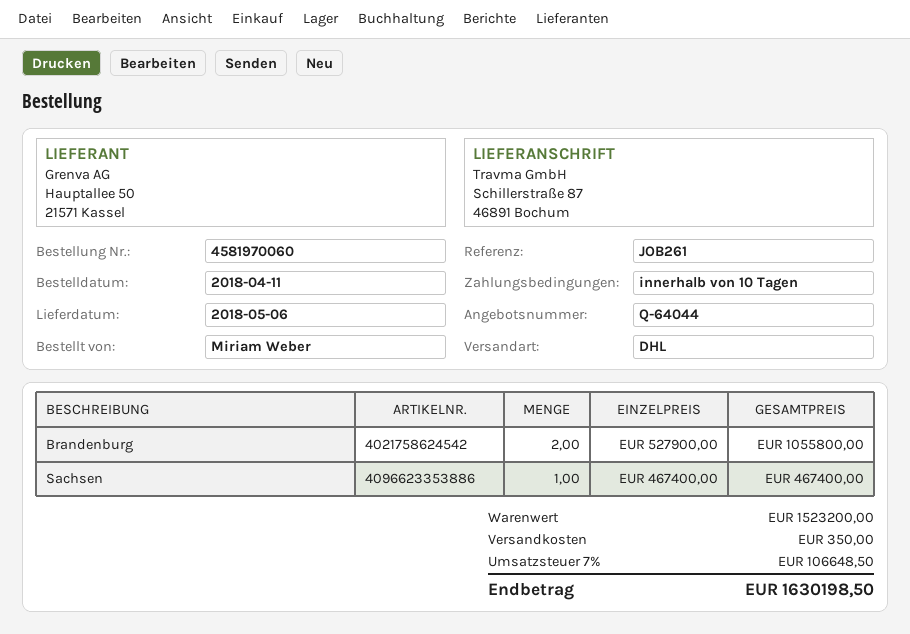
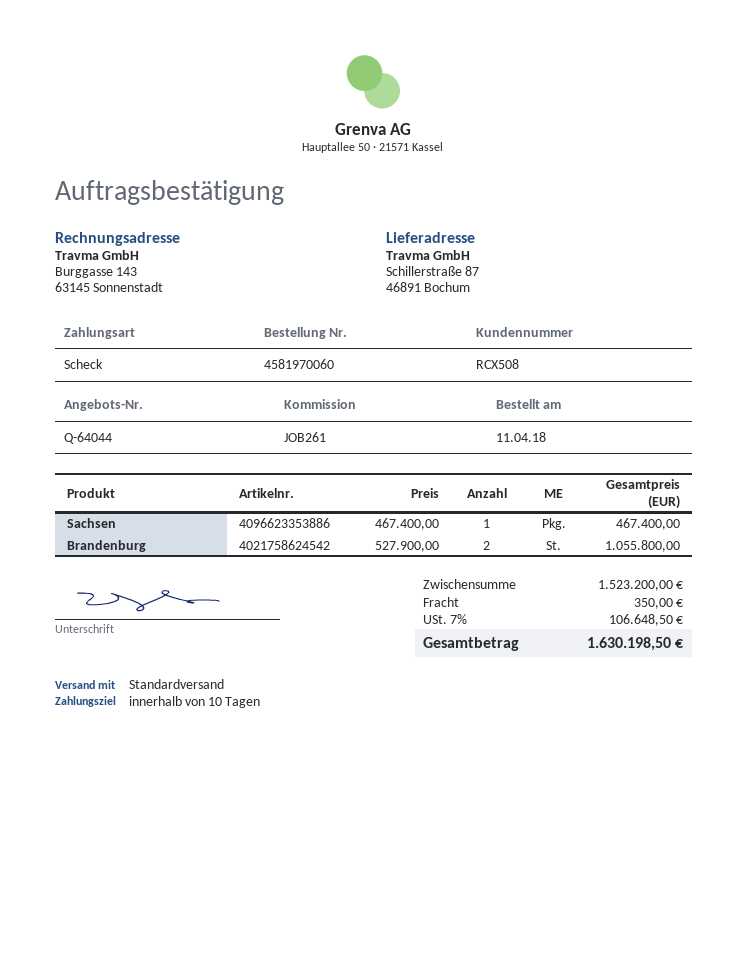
shipping method: DHL -> standard

